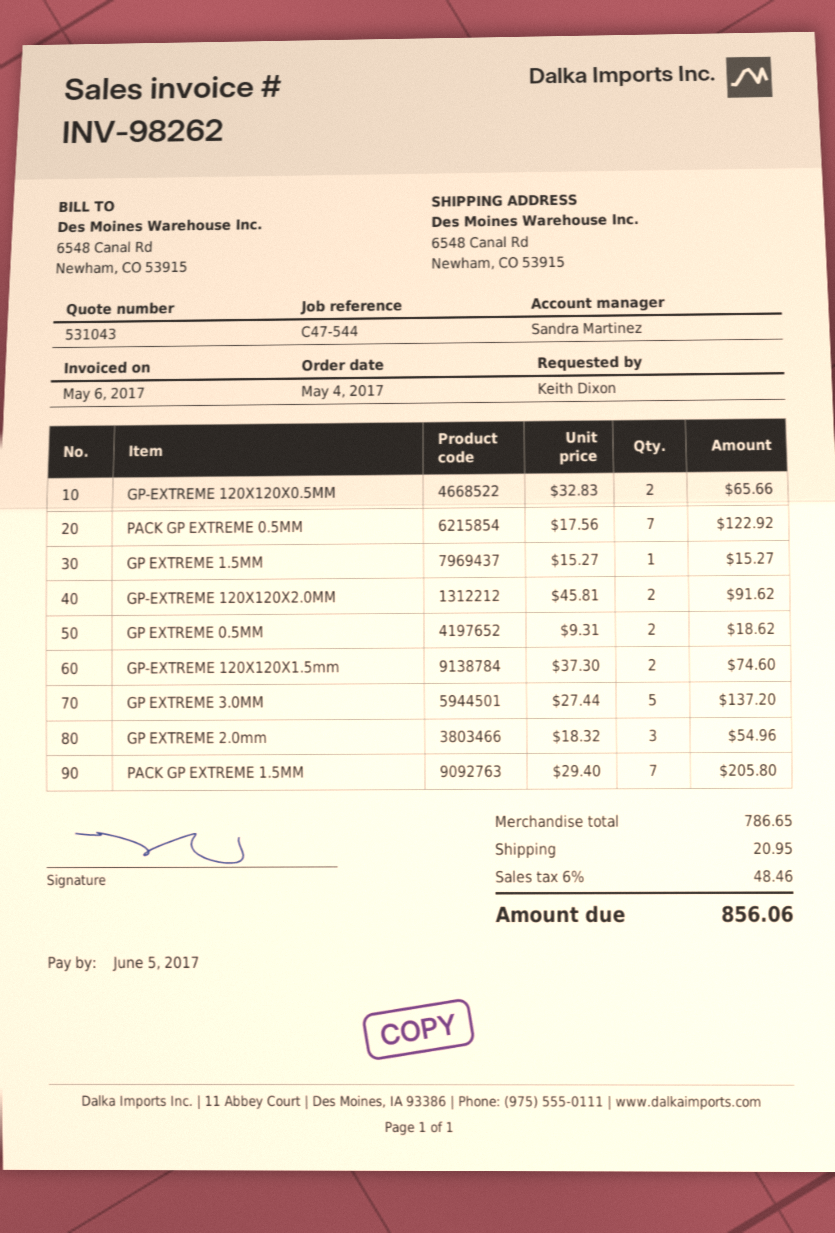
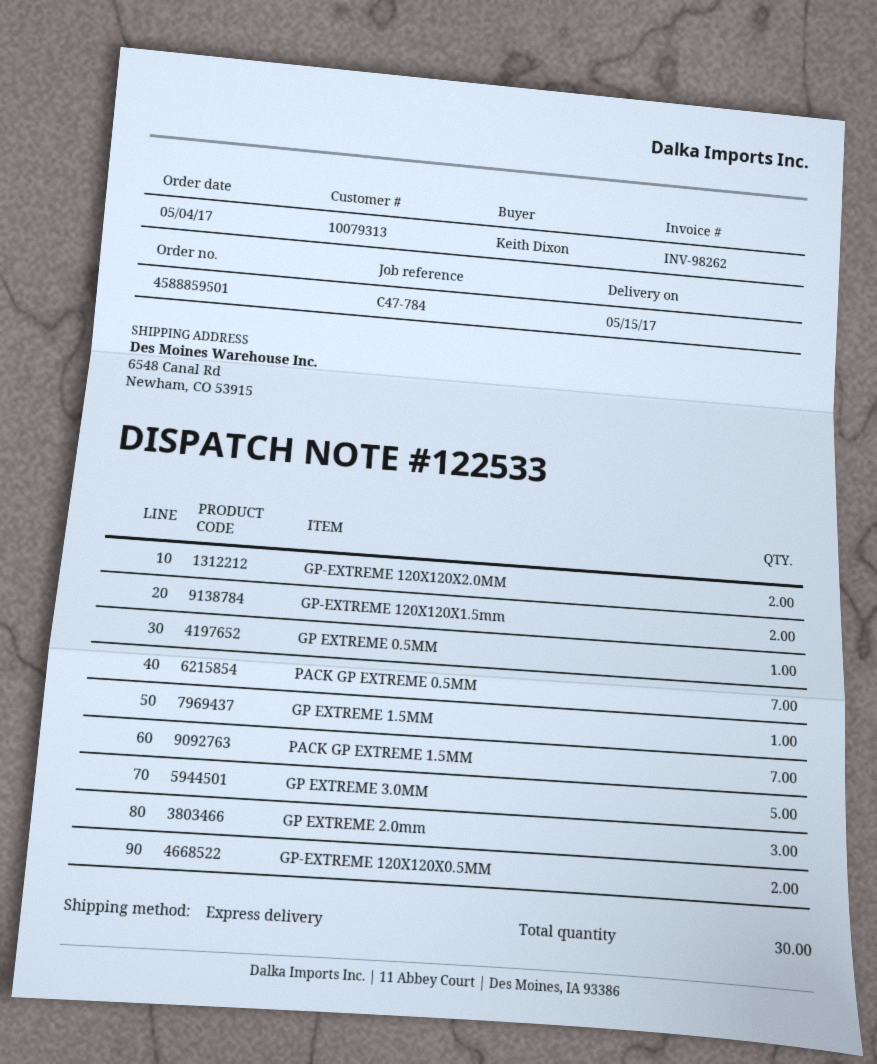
reference: C47-544 -> C47-784
GP EXTREME 0.5MM: 2 -> 1

